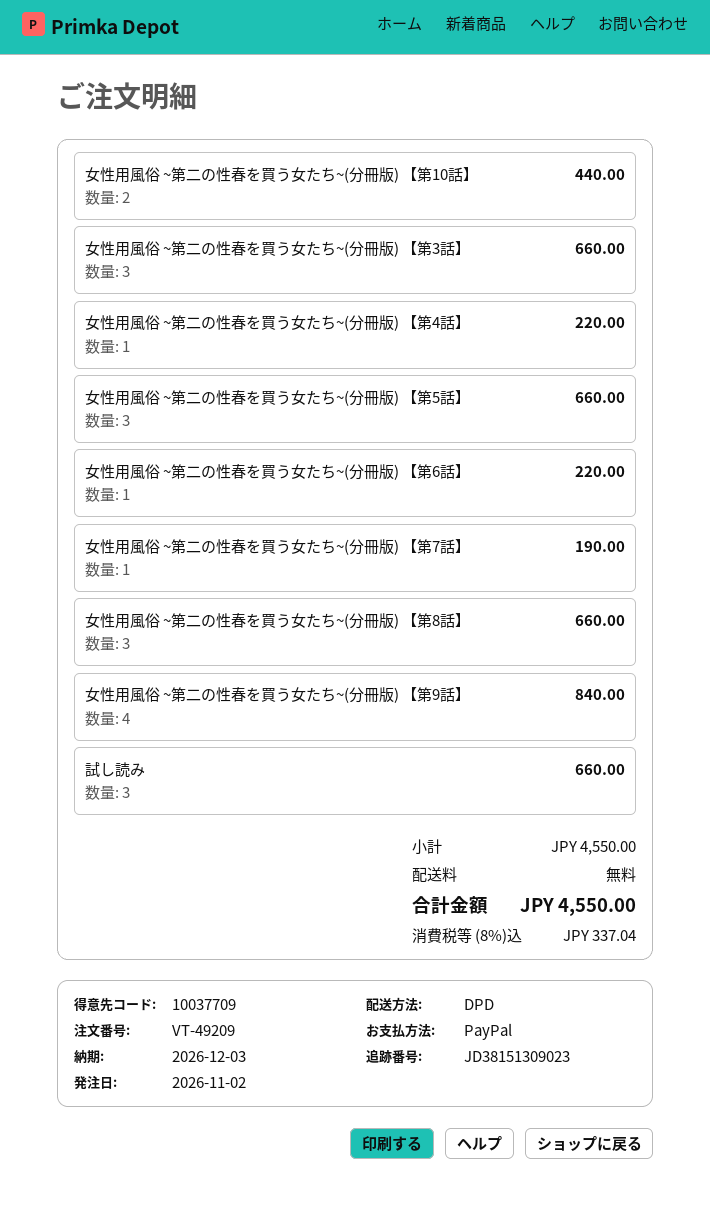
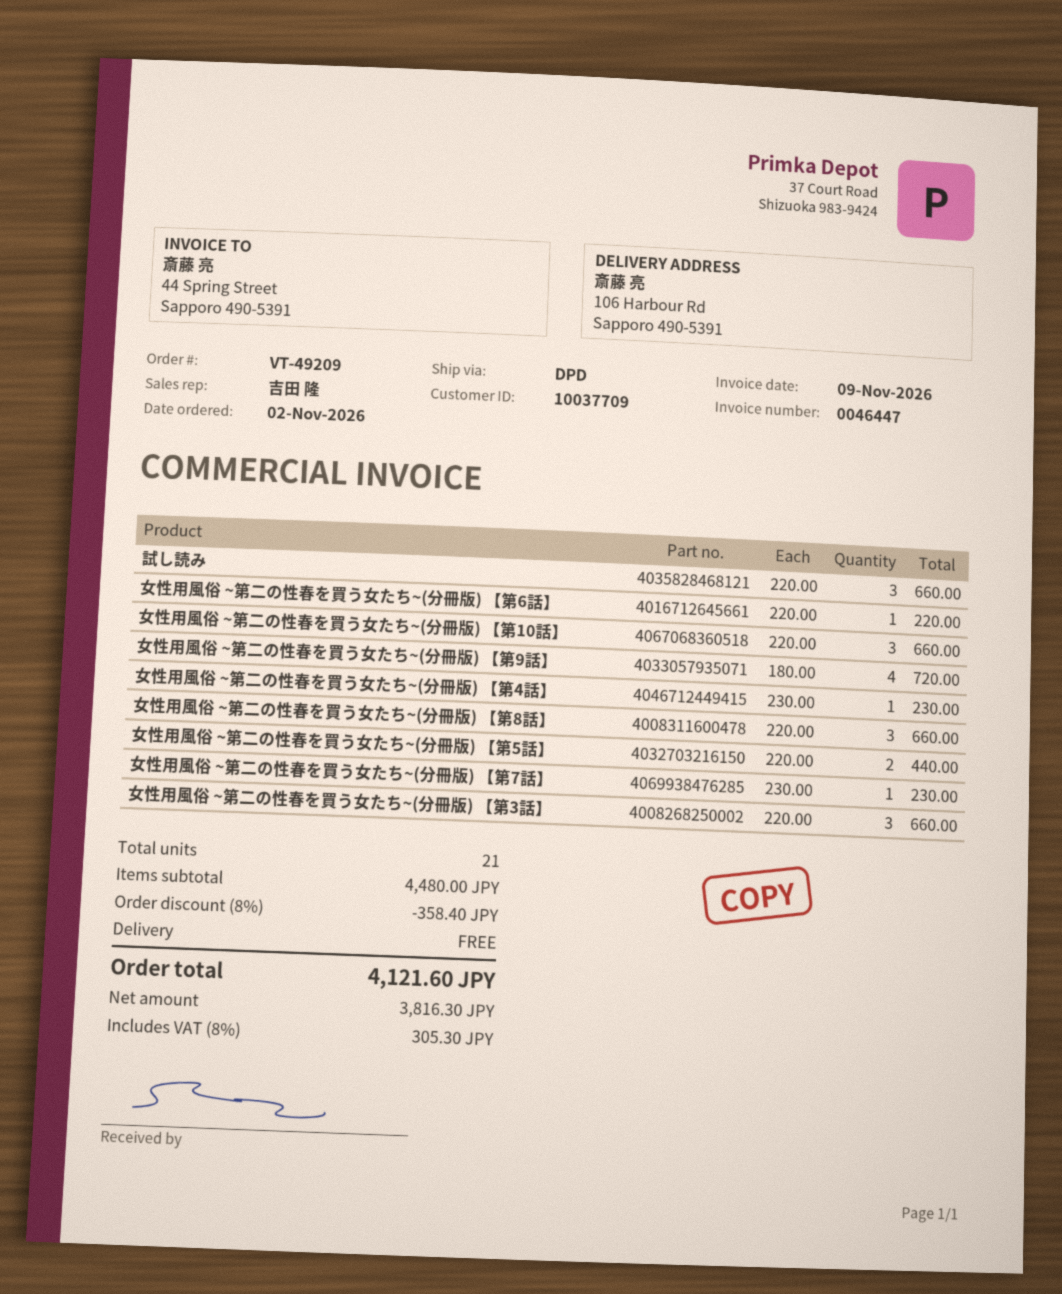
女性用風俗 ~第二の性春を買う女たち~(分冊版) 【第10話】: 2 for 440.00 -> 3 for 660.00
女性用風俗 ~第二の性春を買う女たち~(分冊版) 【第4話】: 1 for 220.00 -> 1 for 230.00
女性用風俗 ~第二の性春を買う女たち~(分冊版) 【第5話】: 3 for 660.00 -> 2 for 440.00
女性用風俗 ~第二の性春を買う女たち~(分冊版) 【第7話】: 1 for 190.00 -> 1 for 230.00
女性用風俗 ~第二の性春を買う女たち~(分冊版) 【第9話】: 4 for 840.00 -> 4 for 720.00
subtotal: 4550.00 -> 4480.00
discount: none -> 8% = 358.40
tax: 8% = 337.04 -> 8% = 305.30
total: 4550.00 -> 4121.60

